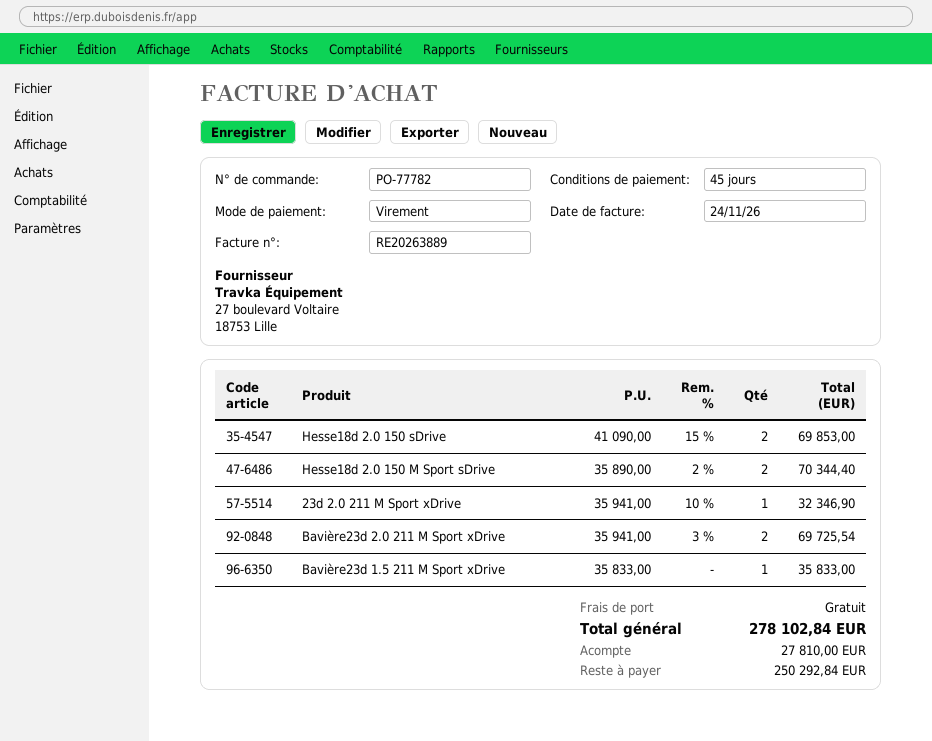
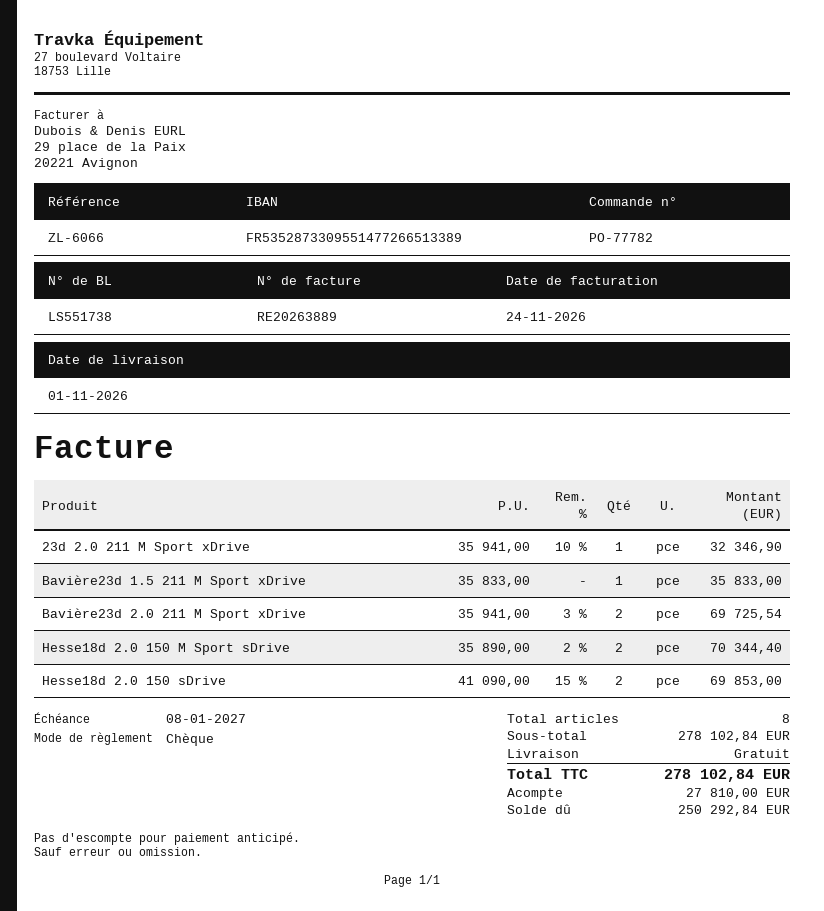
payment method: bank transfer -> cheque

